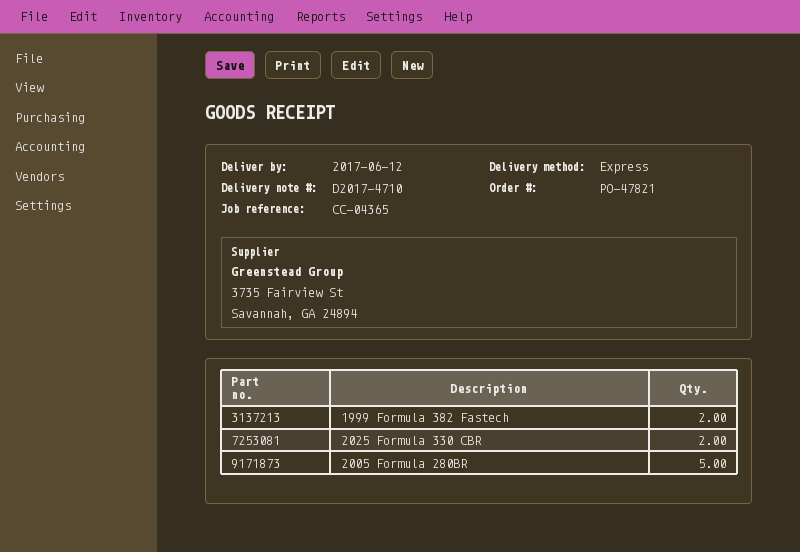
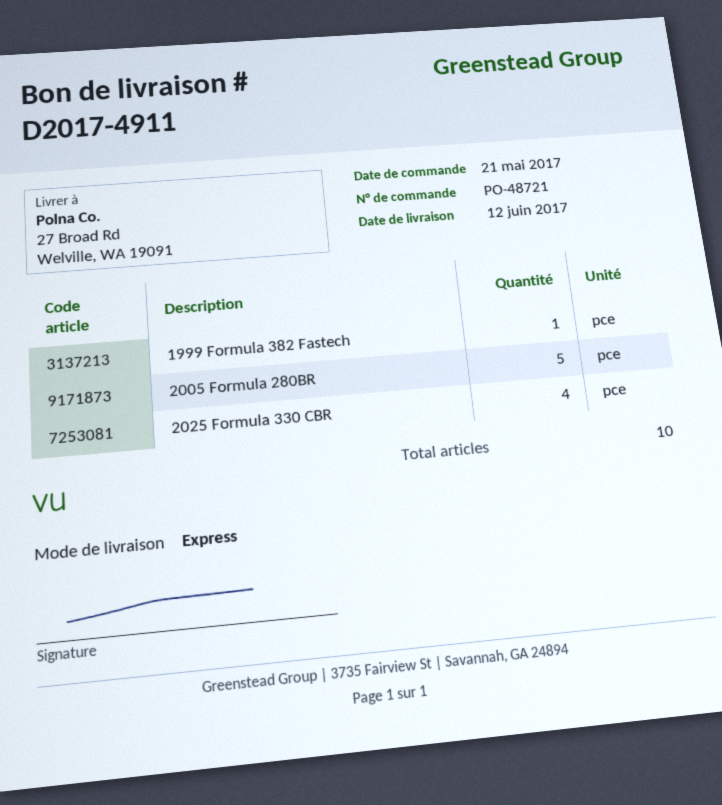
order number: PO-47821 -> PO-48721
delivery note number: D2017-4710 -> D2017-4911
1999 Formula 382 Fastech: 2 -> 1
2025 Formula 330 CBR: 2 -> 4

